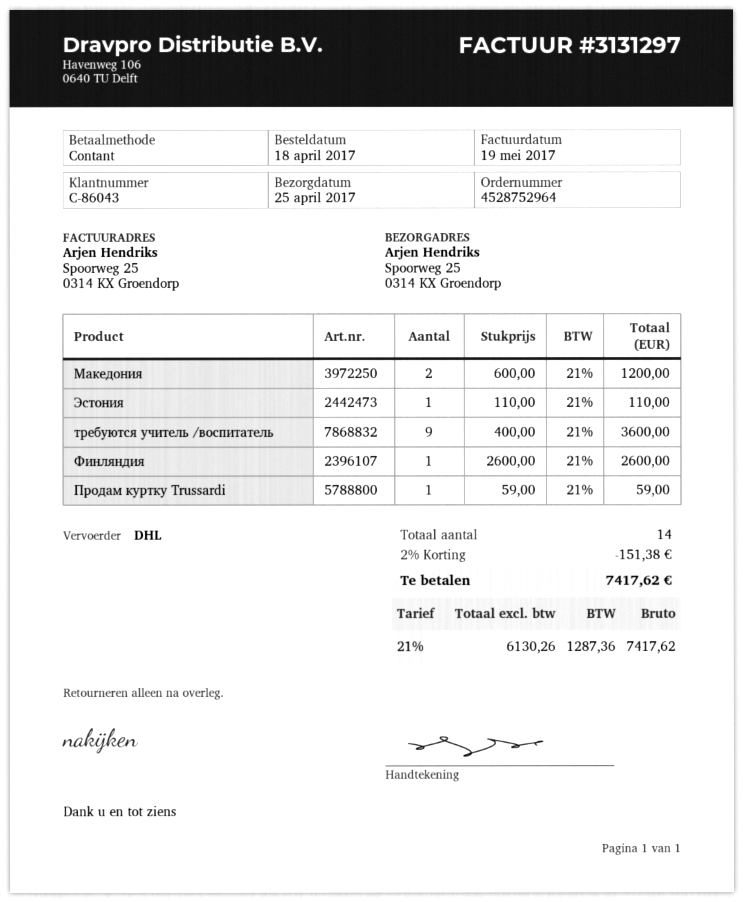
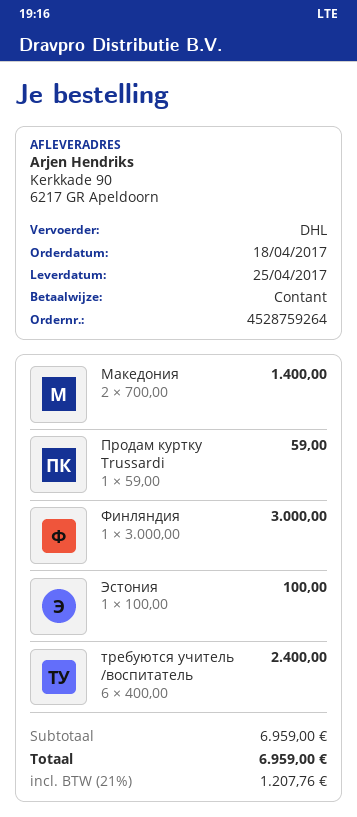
order number: 4528752964 -> 4528759264
ship to: Spoorweg 25, 0314 KX Groendorp -> Kerkkade 90, 6217 GR Apeldoorn
Македония: 2 x 600.00 = 1200.00 -> 2 x 700.00 = 1400.00
Эстония: 1 x 110.00 = 110.00 -> 1 x 100.00 = 100.00
требуются учитель /воспитатель: 9 x 400.00 = 3600.00 -> 6 x 400.00 = 2400.00
Финляндия: 1 x 2600.00 = 2600.00 -> 1 x 3000.00 = 3000.00
discount: 2% = 151.38 -> none
tax: 21% = 1287.36 -> 21% = 1207.76
total: 7417.62 -> 6959.00

